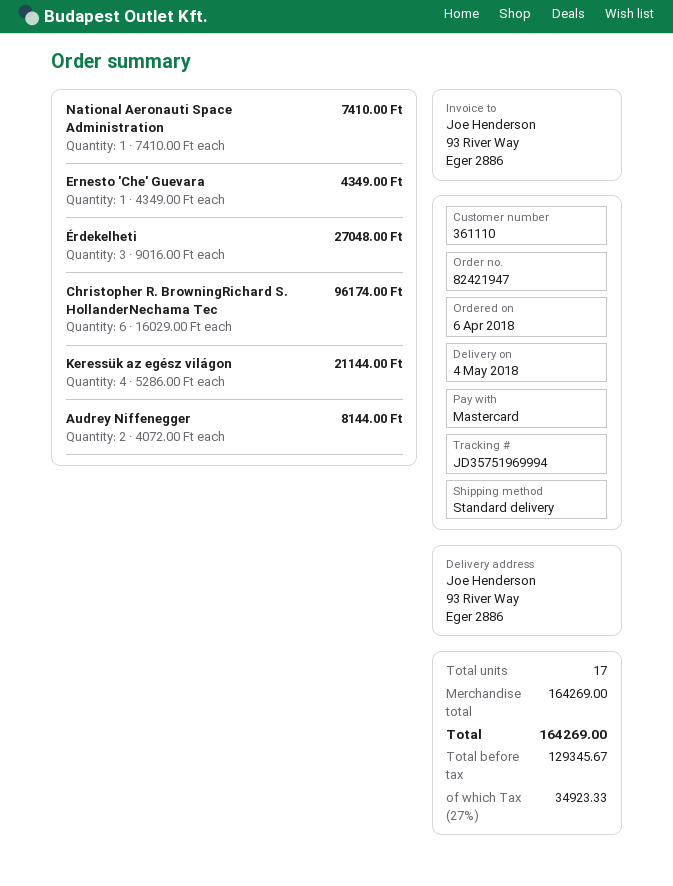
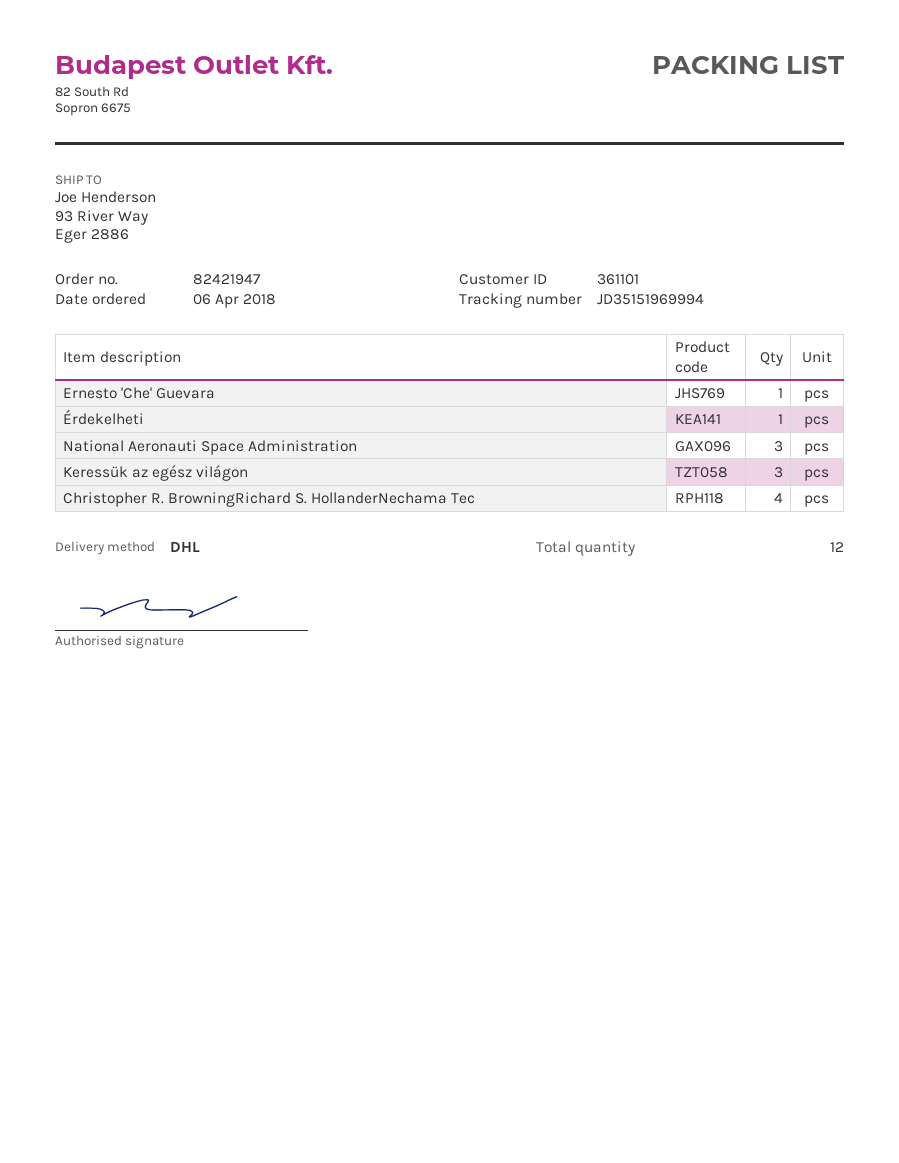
customer number: 361110 -> 361101
shipping method: standard -> DHL
tracking number: JD35751969994 -> JD35151969994
National Aeronauti Space Administration: 1 -> 3
Érdekelheti: 3 -> 1
Christopher R. BrowningRichard S. HollanderNechama Tec: 6 -> 4
Keressük az egész világon: 4 -> 3
Audrey Niffenegger: 2 -> none
total quantity: 17 -> 12

